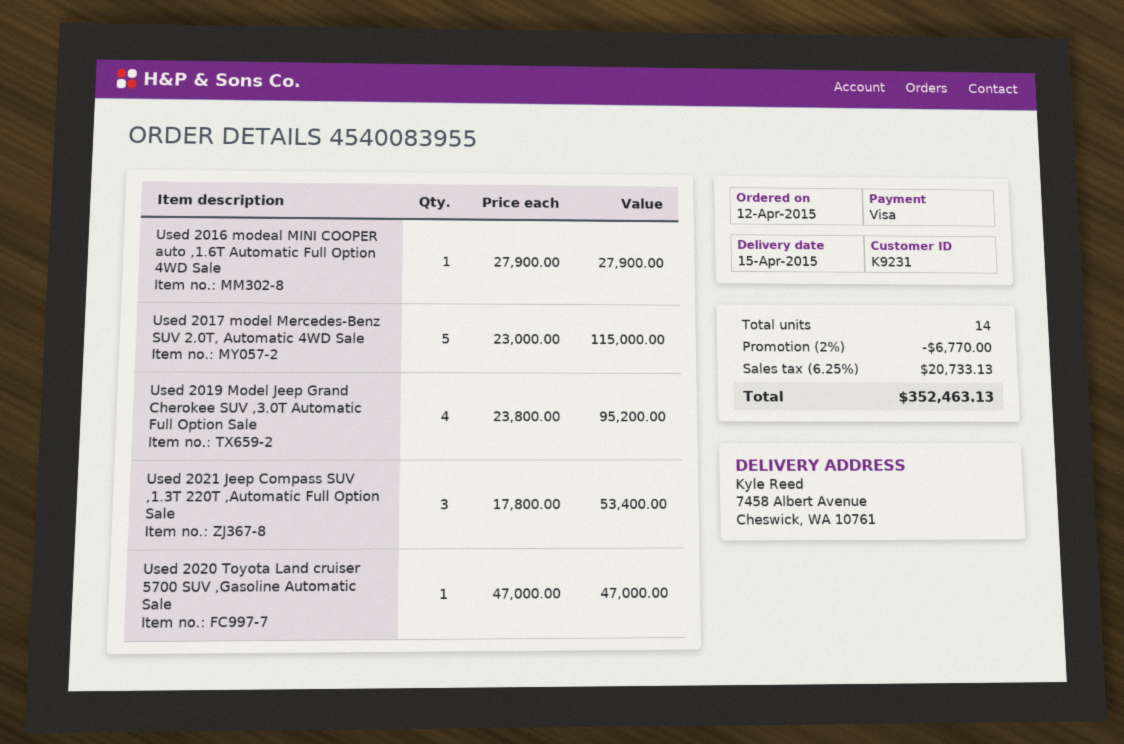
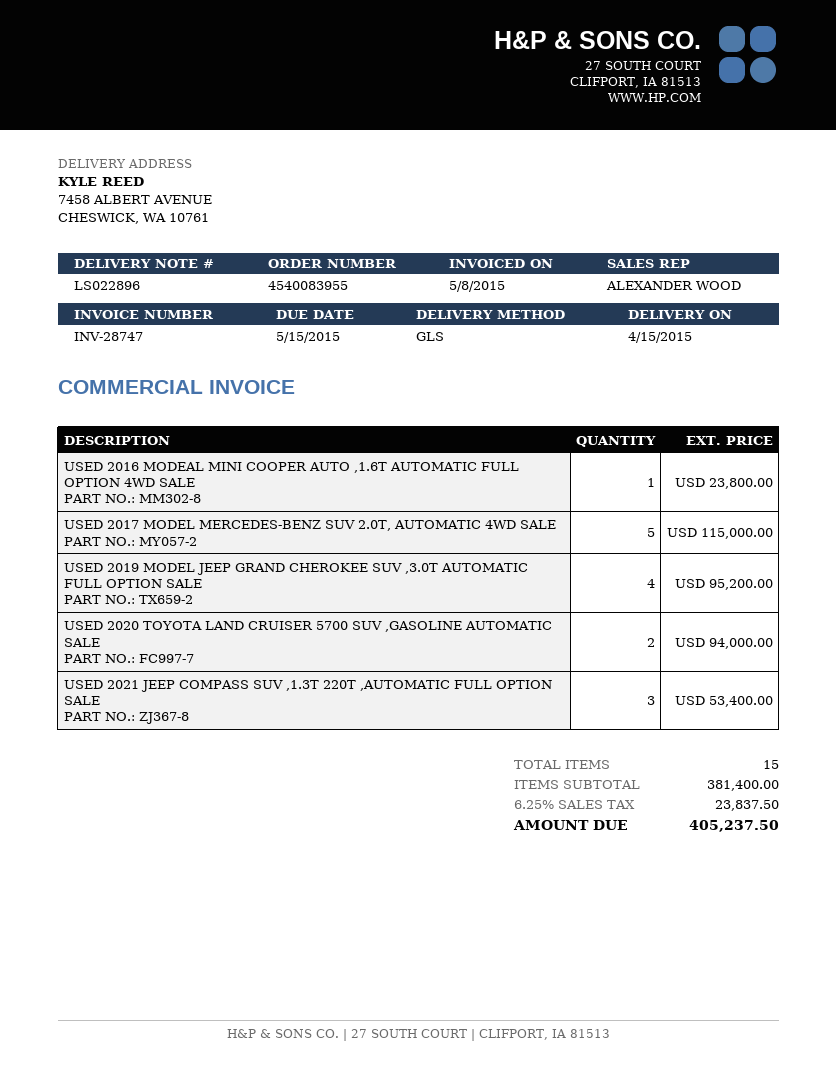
Used 2016 modeal MINI COOPER auto ,1.6T Automatic Full Option 4WD Sale: 1 for 27900.00 -> 1 for 23800.00
Used 2020 Toyota Land cruiser 5700 SUV ,Gasoline Automatic Sale: 1 for 47000.00 -> 2 for 94000.00
total quantity: 14 -> 15
discount: 2% = 6770.00 -> none
tax: 6.25% = 20733.13 -> 6.25% = 23837.50
total: 352463.13 -> 405237.50

